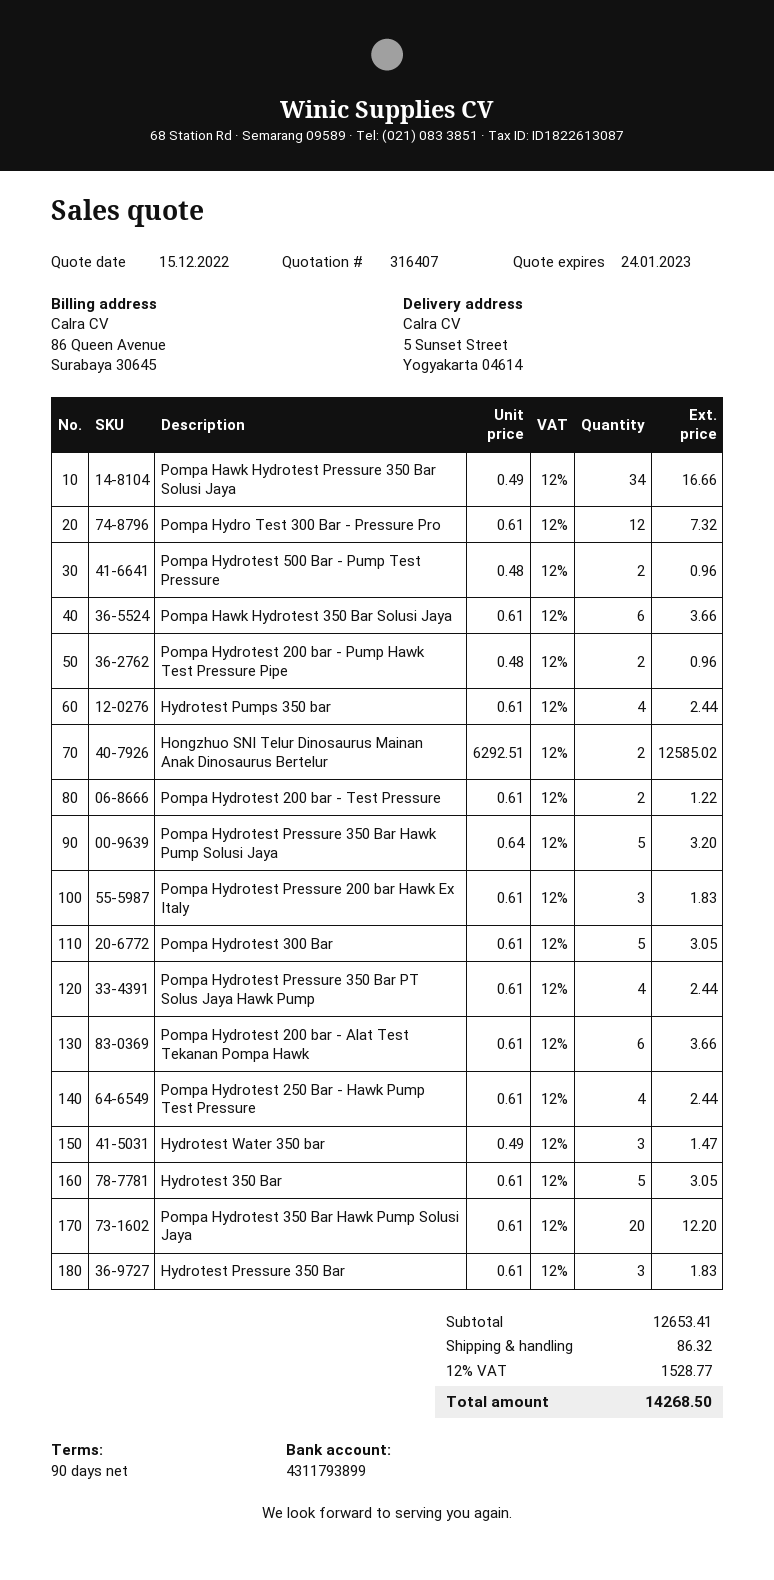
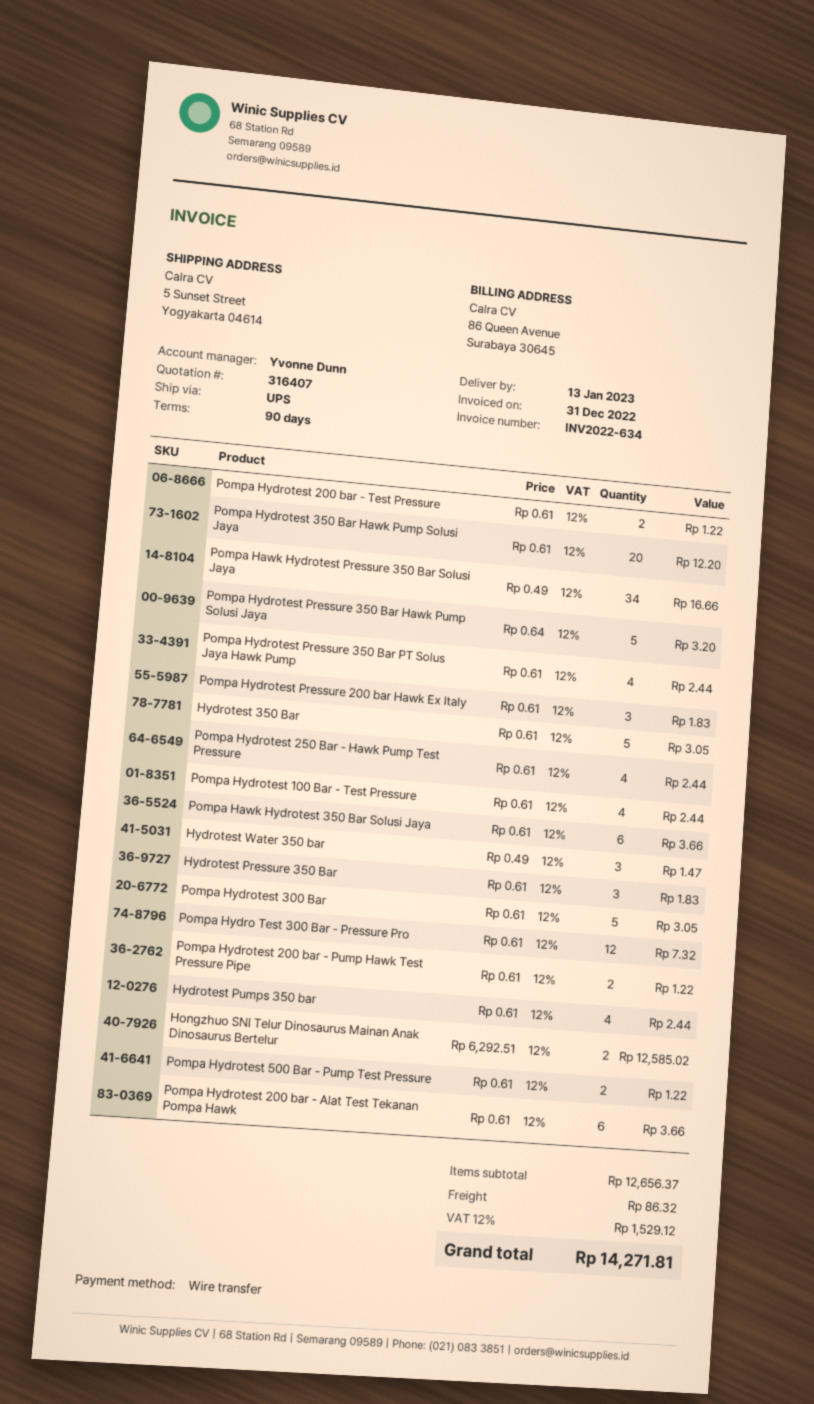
Pompa Hydrotest 500 Bar - Pump Test Pressure: 2 x 0.48 = 0.96 -> 2 x 0.61 = 1.22
Pompa Hydrotest 200 bar - Pump Hawk Test Pressure Pipe: 2 x 0.48 = 0.96 -> 2 x 0.61 = 1.22
Pompa Hydrotest 100 Bar - Test Pressure: none -> 4 x 0.61 = 2.44
subtotal: 12653.41 -> 12656.37
tax: 12% = 1528.77 -> 12% = 1529.12
total: 14268.50 -> 14271.81

